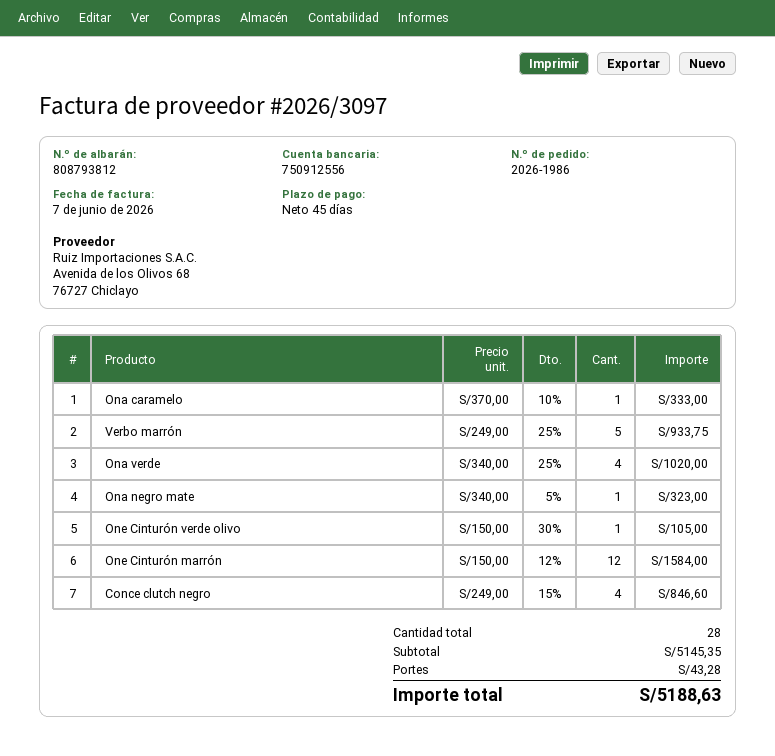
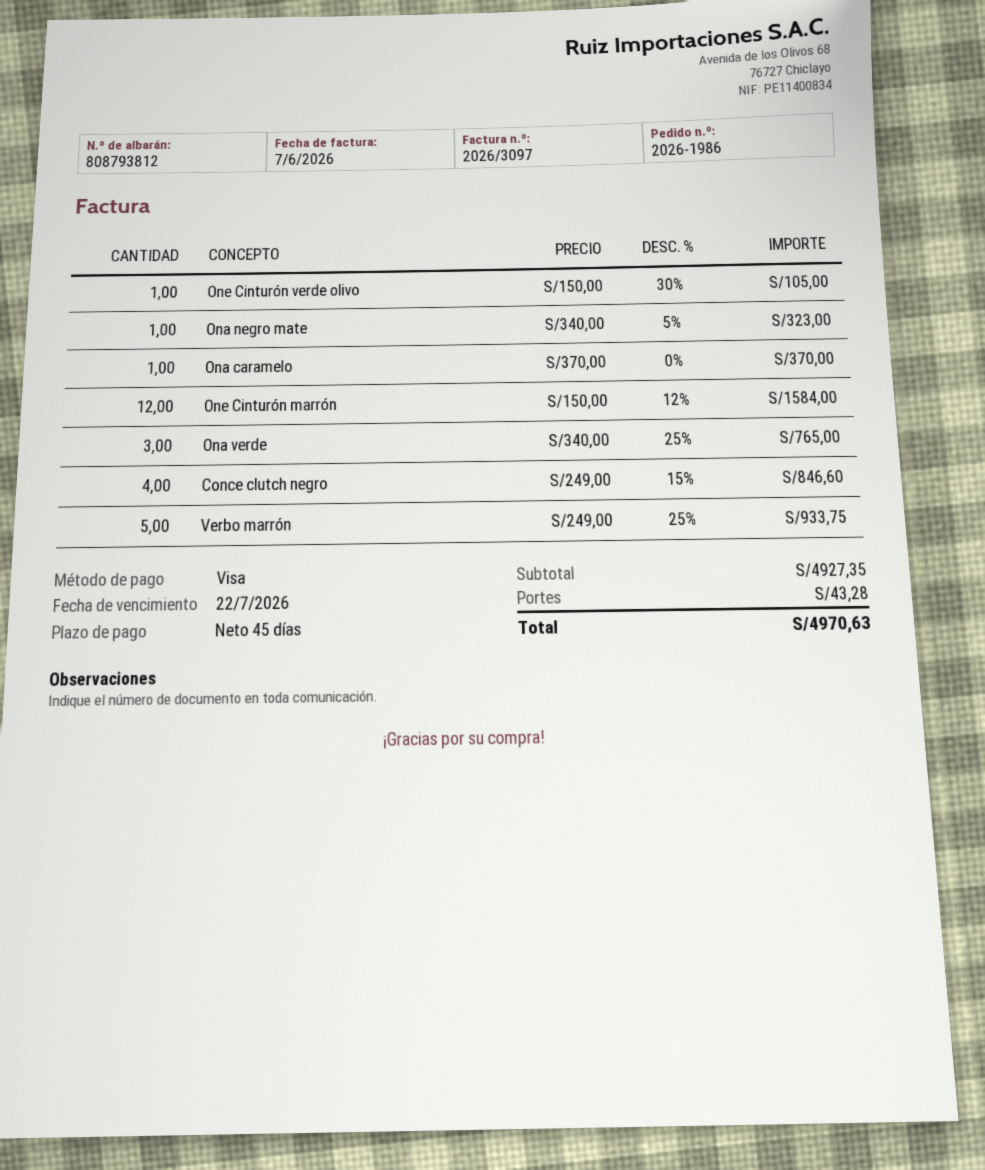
Ona caramelo: 1 x 370.00 - 10% = 333.00 -> 1 x 370.00 = 370.00
Ona verde: 4 x 340.00 - 25% = 1020.00 -> 3 x 340.00 - 25% = 765.00
subtotal: 5145.35 -> 4927.35
total: 5188.63 -> 4970.63

